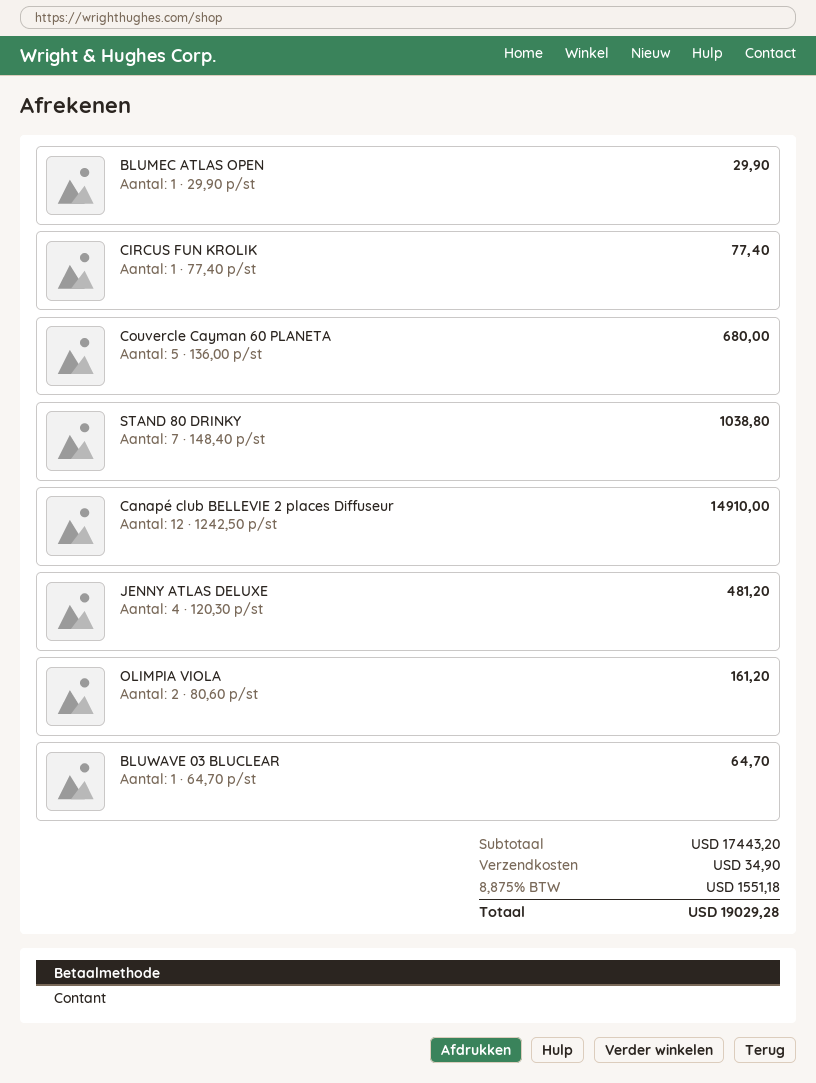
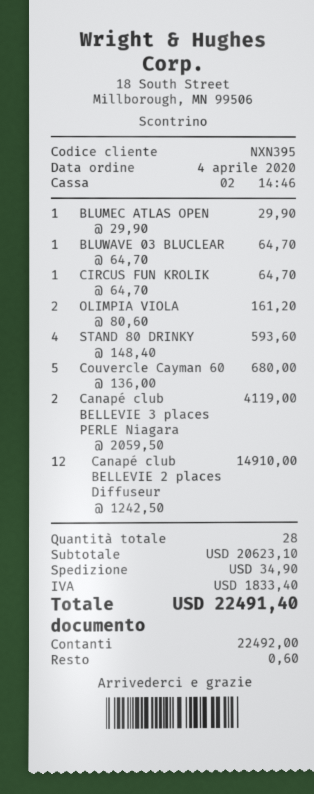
CIRCUS FUN KROLIK: 1 x 77.40 = 77.40 -> 1 x 64.70 = 64.70
STAND 80 DRINKY: 7 x 148.40 = 1038.80 -> 4 x 148.40 = 593.60
JENNY ATLAS DELUXE: 4 x 120.30 = 481.20 -> none
Canapé club BELLEVIE 3 places PERLE Niagara: none -> 2 x 2059.50 = 4119.00
subtotal: 17443.20 -> 20623.10
tax: 1551.18 -> 1833.40
total: 19029.28 -> 22491.40

